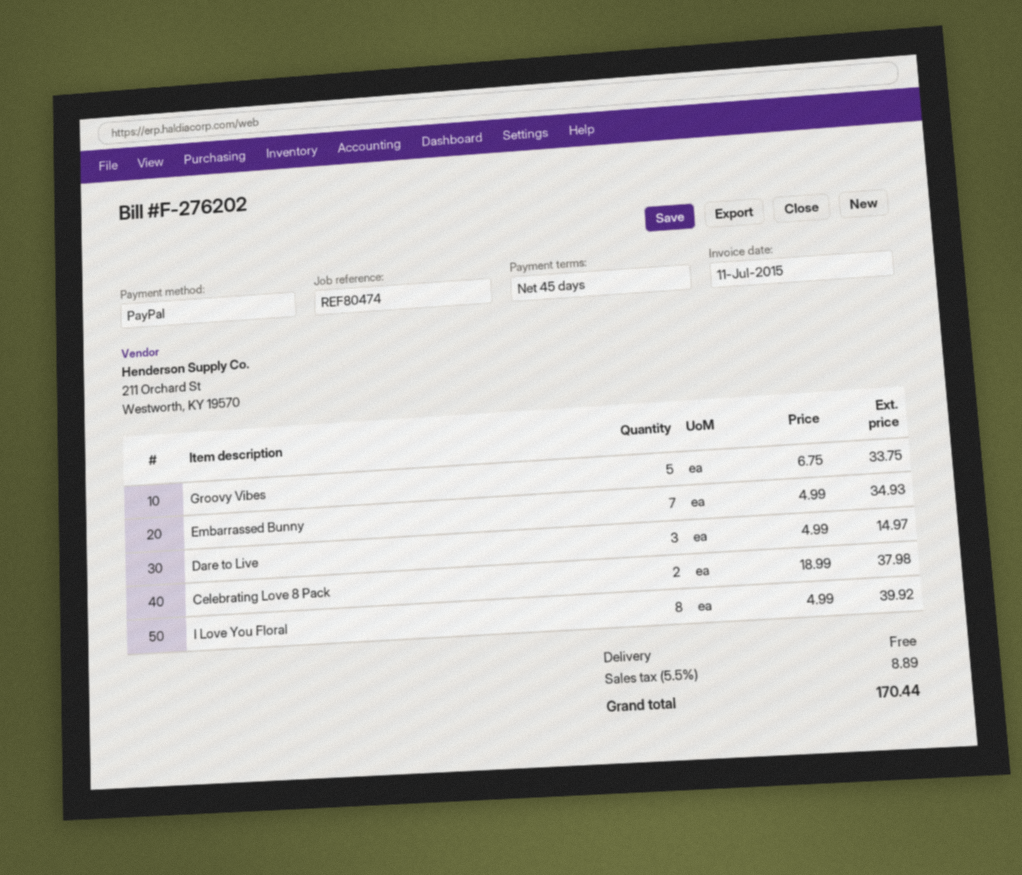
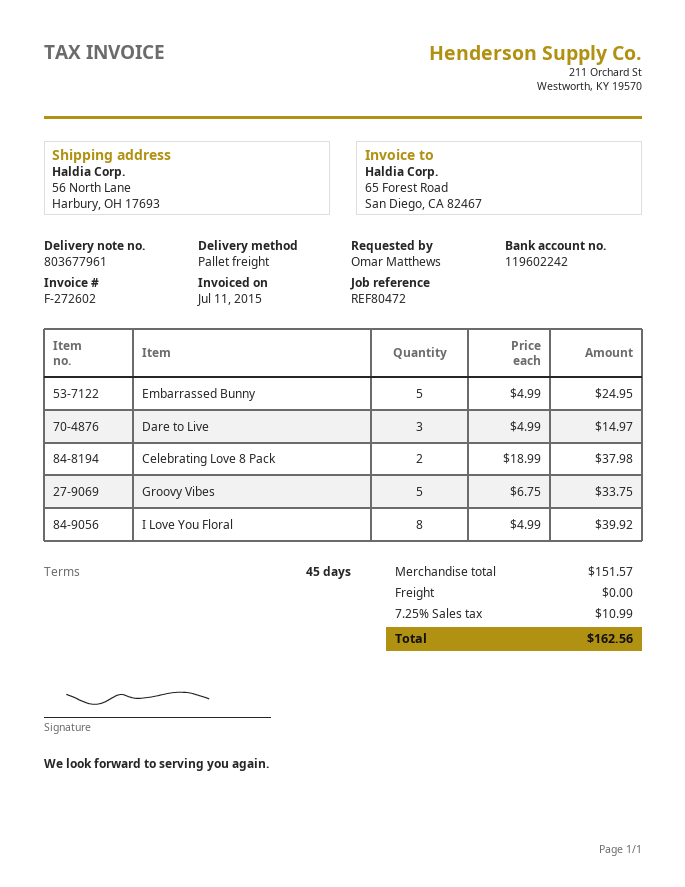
invoice number: F-276202 -> F-272602
reference: REF80474 -> REF80472
Embarrassed Bunny: 7 x 4.99 = 34.93 -> 5 x 4.99 = 24.95
tax: 5.5% = 8.89 -> 7.25% = 10.99
total: 170.44 -> 162.56

